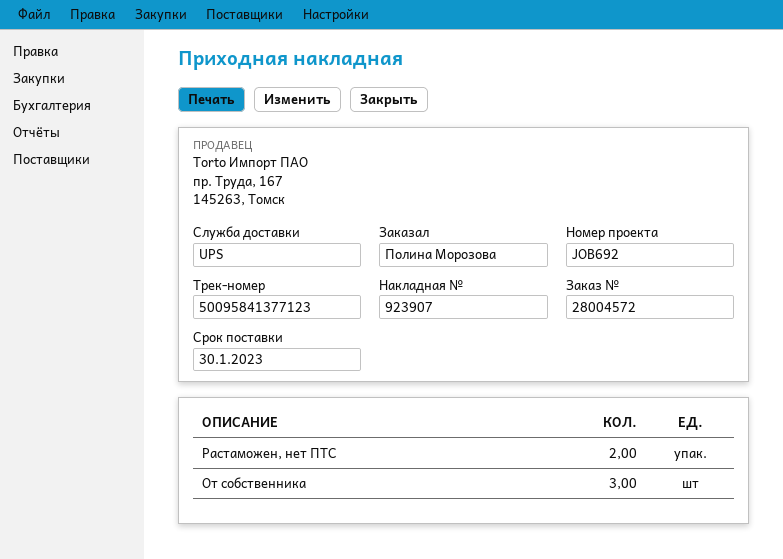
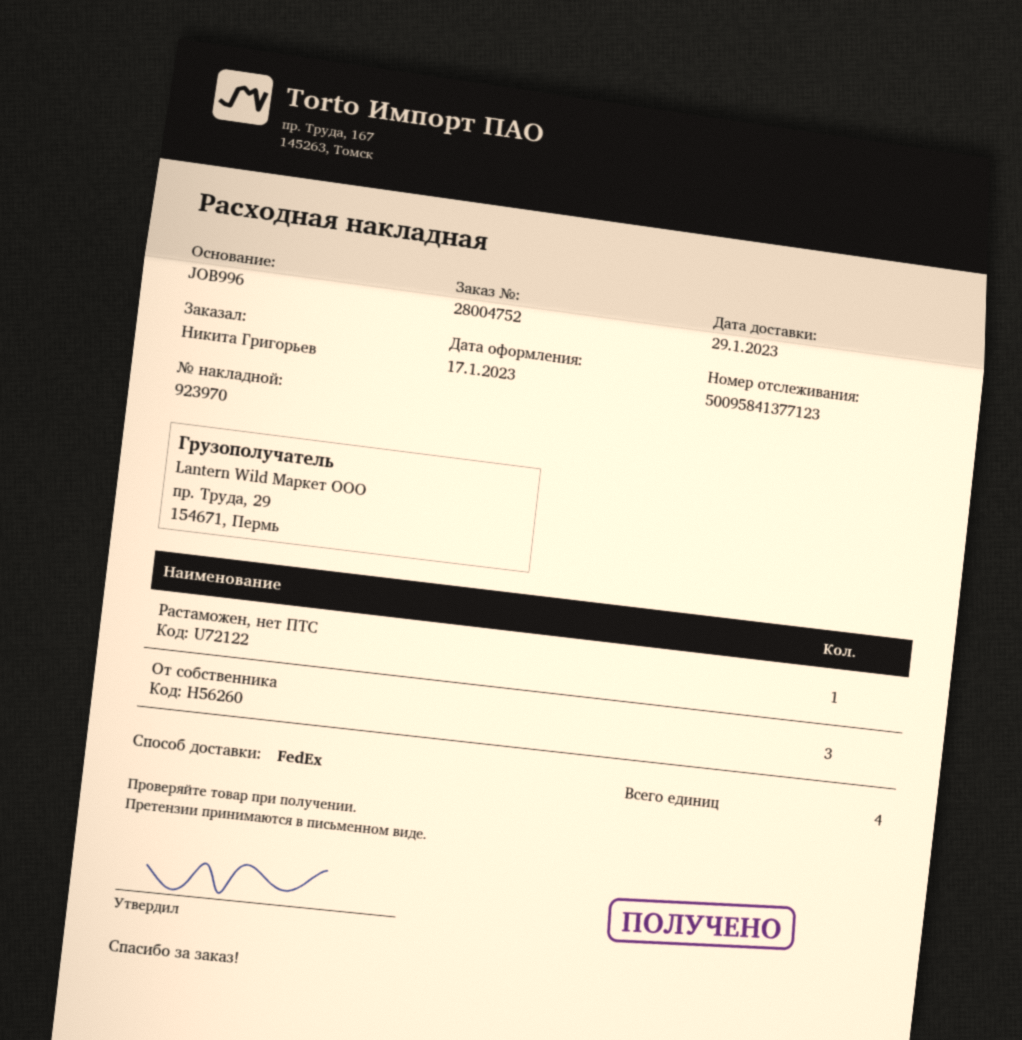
order number: 28004572 -> 28004752
delivery note number: 923907 -> 923970
delivery date: 2023-01-30 -> 2023-01-29
reference: JOB692 -> JOB996
ordered by: Полина Морозова -> Никита Григорьев
shipping method: UPS -> FedEx
Растаможен, нет ПТС: 2 -> 1

